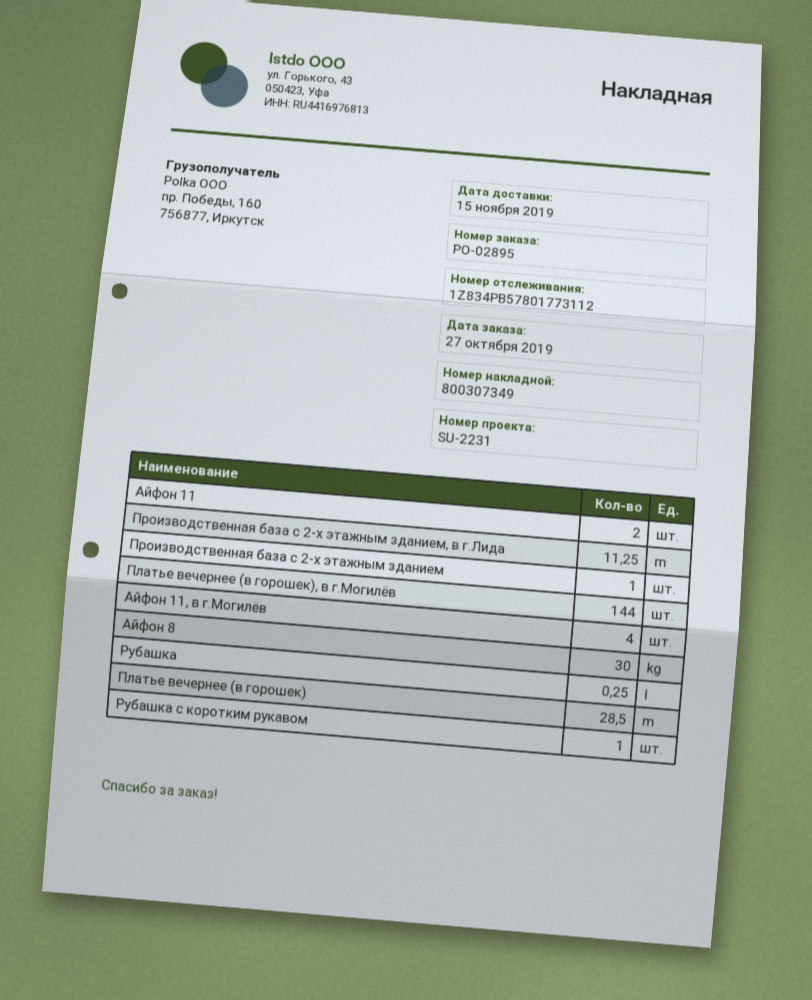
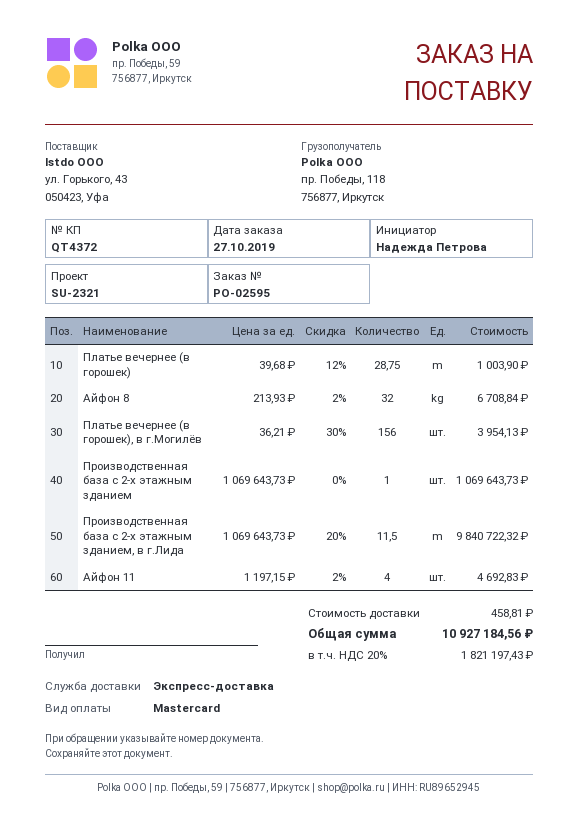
order number: PO-02895 -> PO-02595
reference: SU-2231 -> SU-2321
ship to: пр. Победы, 160, 756877, Иркутск -> пр. Победы, 118, 756877, Иркутск
Айфон 11: 2 -> 4
Производственная база с 2-х этажным зданием, в г.Лида: 11.25 -> 11.5
Платье вечернее (в горошек), в г.Могилёв: 144 -> 156
Айфон 11, в г.Могилёв: 4 -> none
Айфон 8: 30 -> 32
Рубашка: 0.25 -> none
Платье вечернее (в горошек): 28.5 -> 28.75
Рубашка с коротким рукавом: 1 -> none

